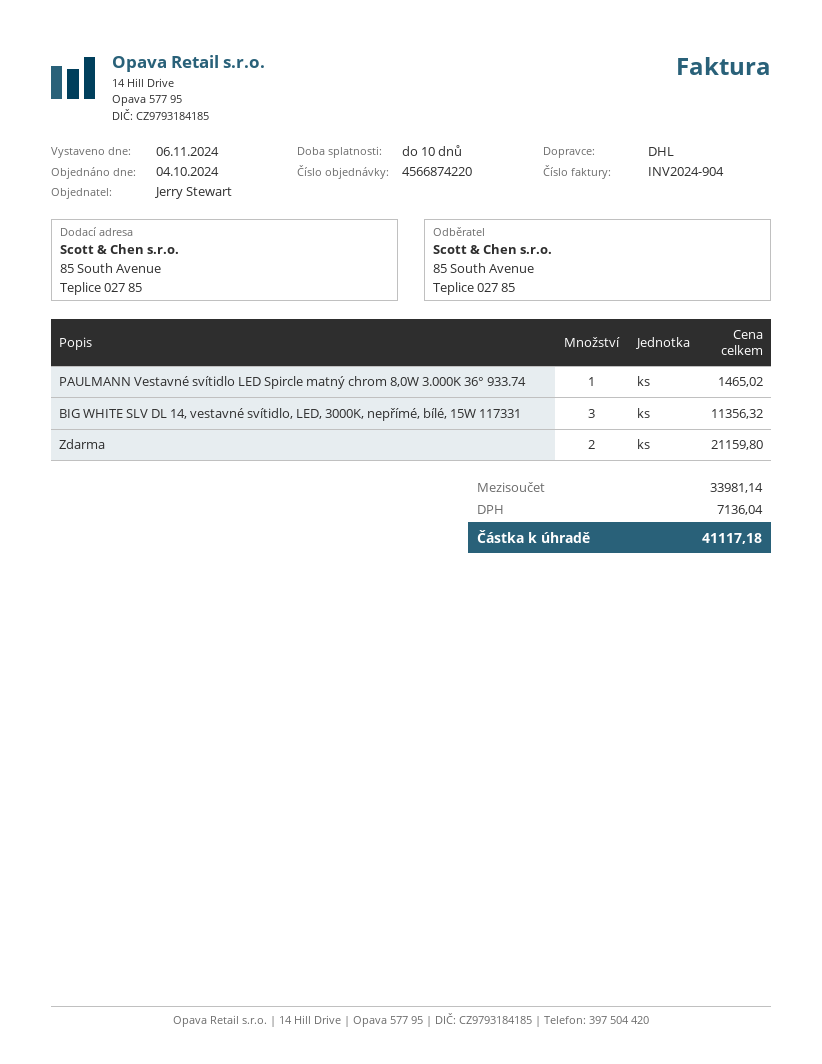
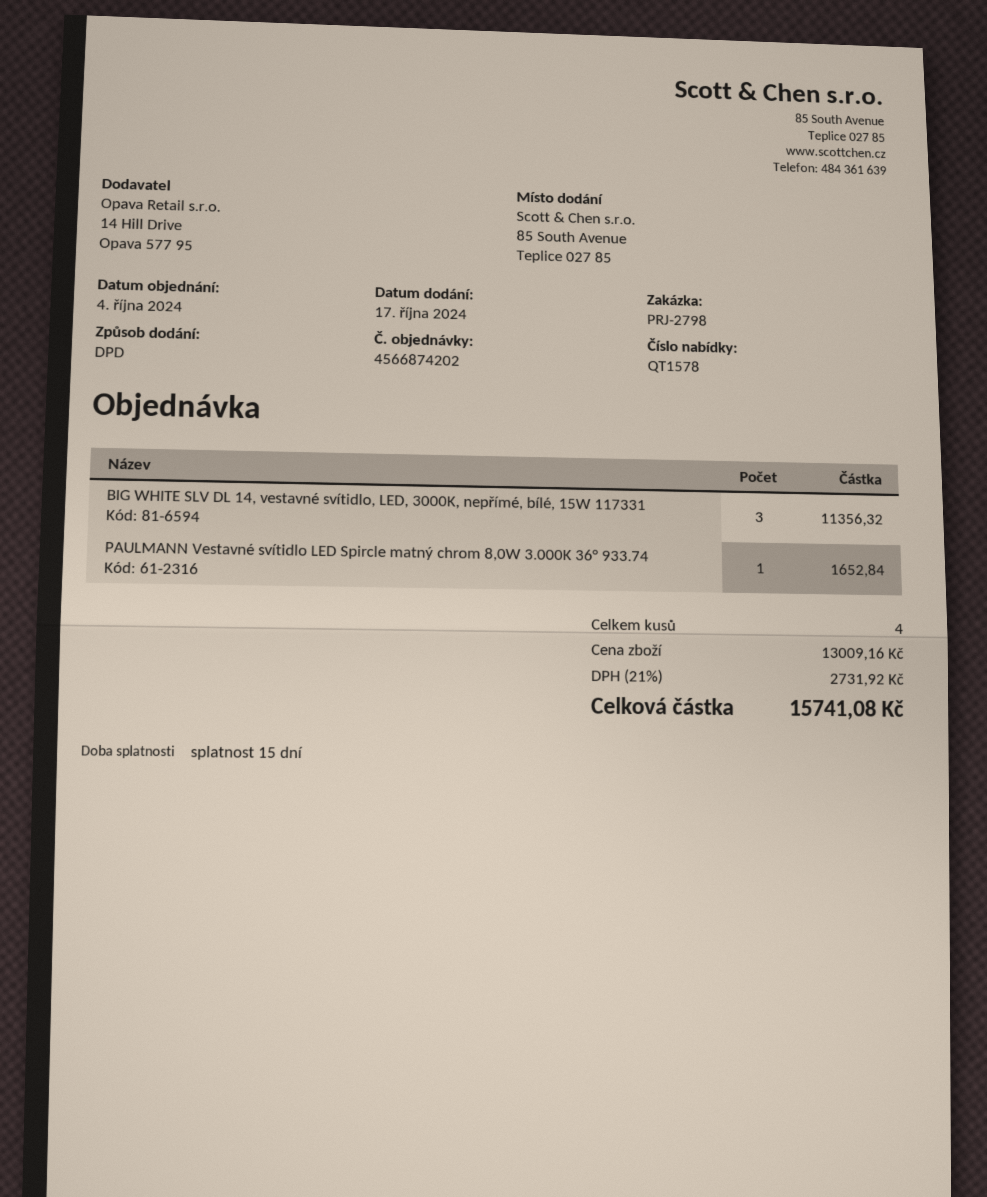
order number: 4566874220 -> 4566874202
payment terms: 10 days -> 15 days
shipping method: DHL -> DPD
PAULMANN Vestavné svítidlo LED Spircle matný chrom 8,0W 3.000K 36° 933.74: 1 for 1465.02 -> 1 for 1652.84
Zdarma: 2 for 21159.80 -> none
subtotal: 33981.14 -> 13009.16
tax: 7136.04 -> 2731.92
total: 41117.18 -> 15741.08

